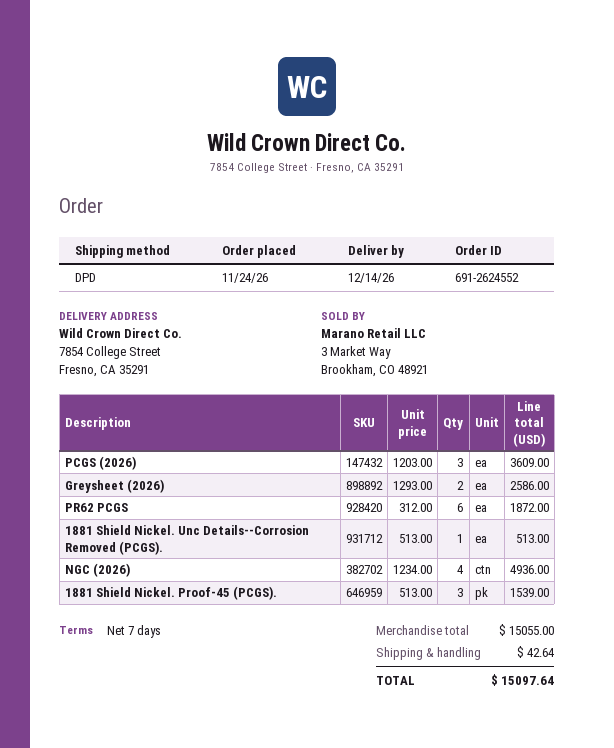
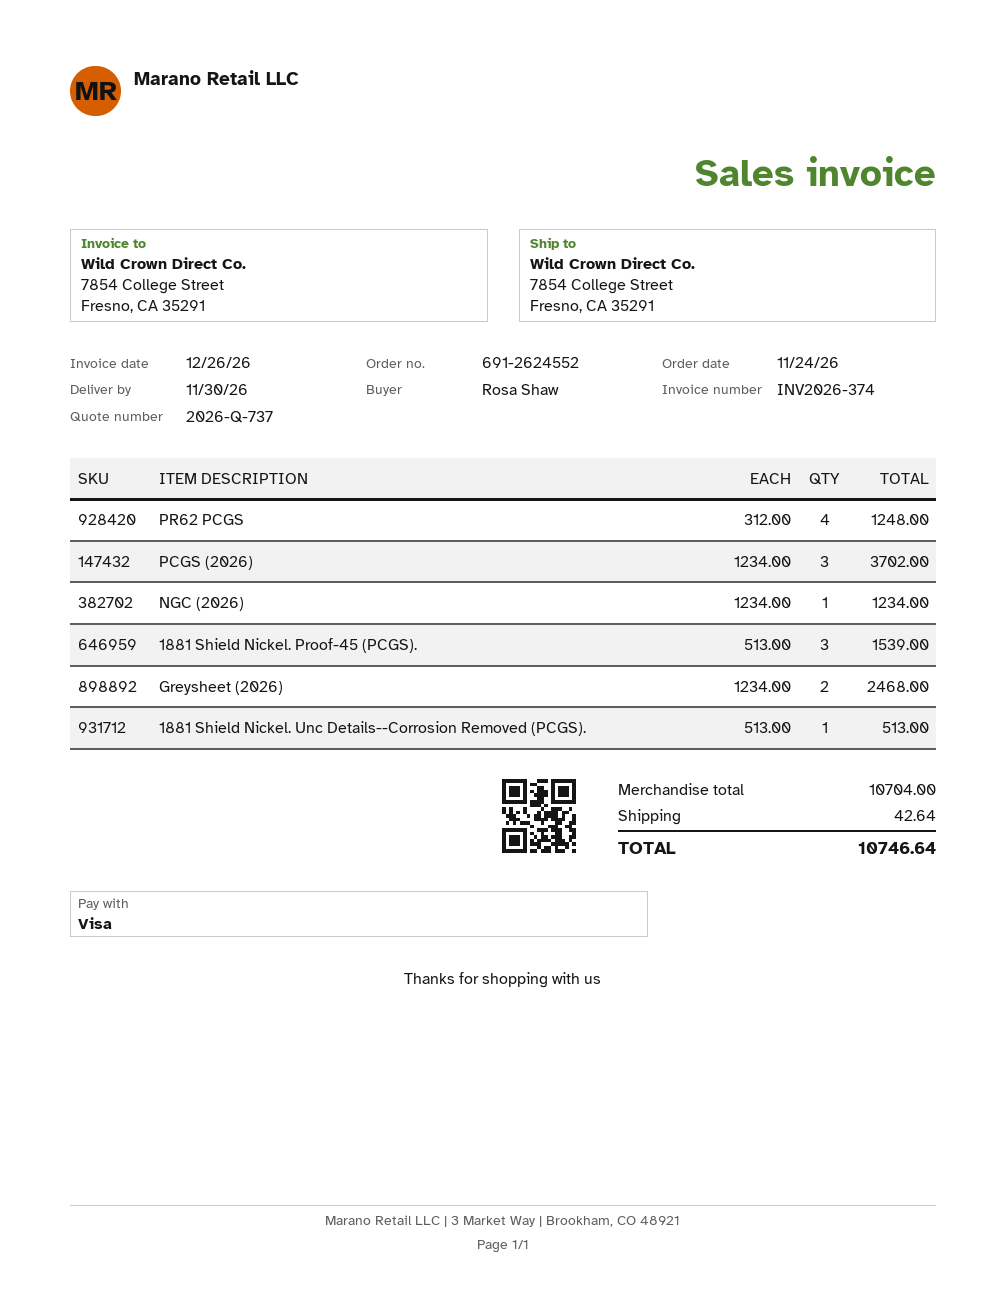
delivery date: 2026-12-14 -> 2026-11-30
PCGS (2026): 3 x 1203.00 = 3609.00 -> 3 x 1234.00 = 3702.00
Greysheet (2026): 2 x 1293.00 = 2586.00 -> 2 x 1234.00 = 2468.00
PR62 PCGS: 6 x 312.00 = 1872.00 -> 4 x 312.00 = 1248.00
NGC (2026): 4 x 1234.00 = 4936.00 -> 1 x 1234.00 = 1234.00
subtotal: 15055.00 -> 10704.00
total: 15097.64 -> 10746.64

